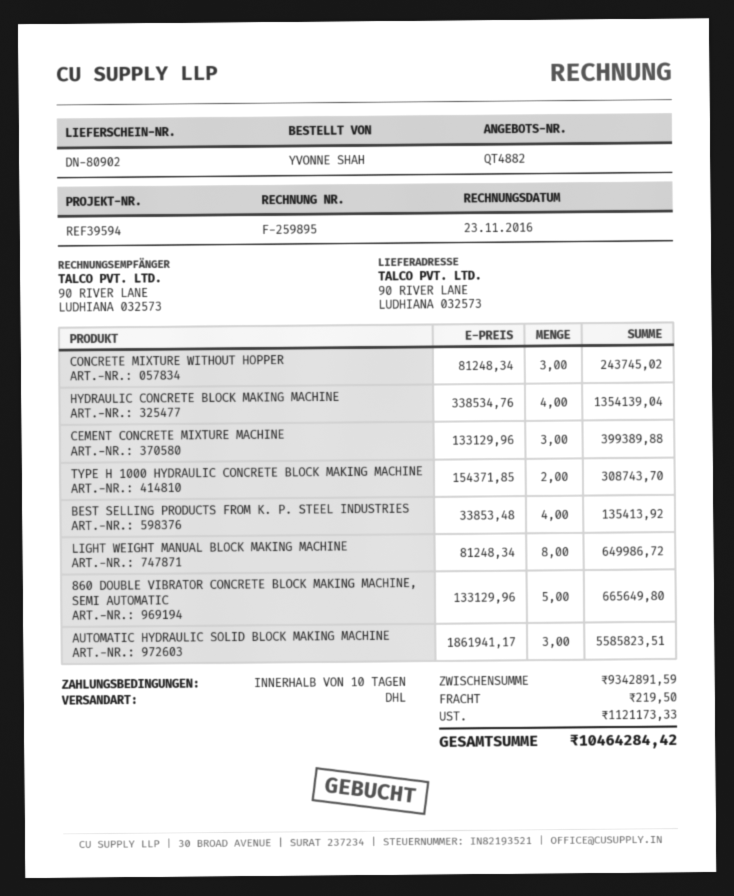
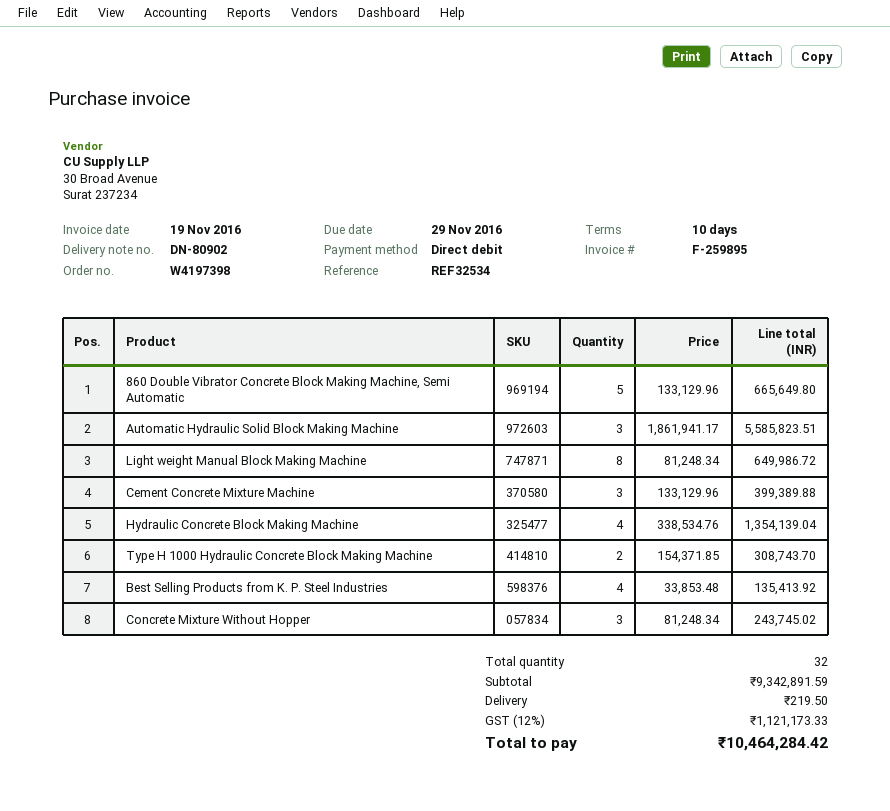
invoice date: 2016-11-23 -> 2016-11-19
reference: REF39594 -> REF32534

